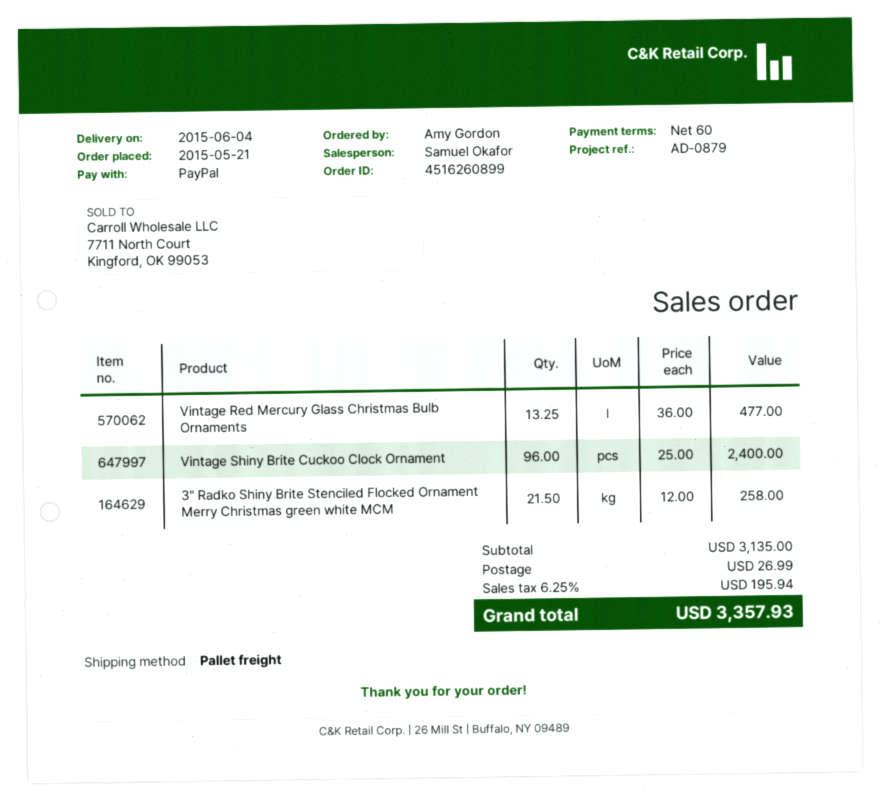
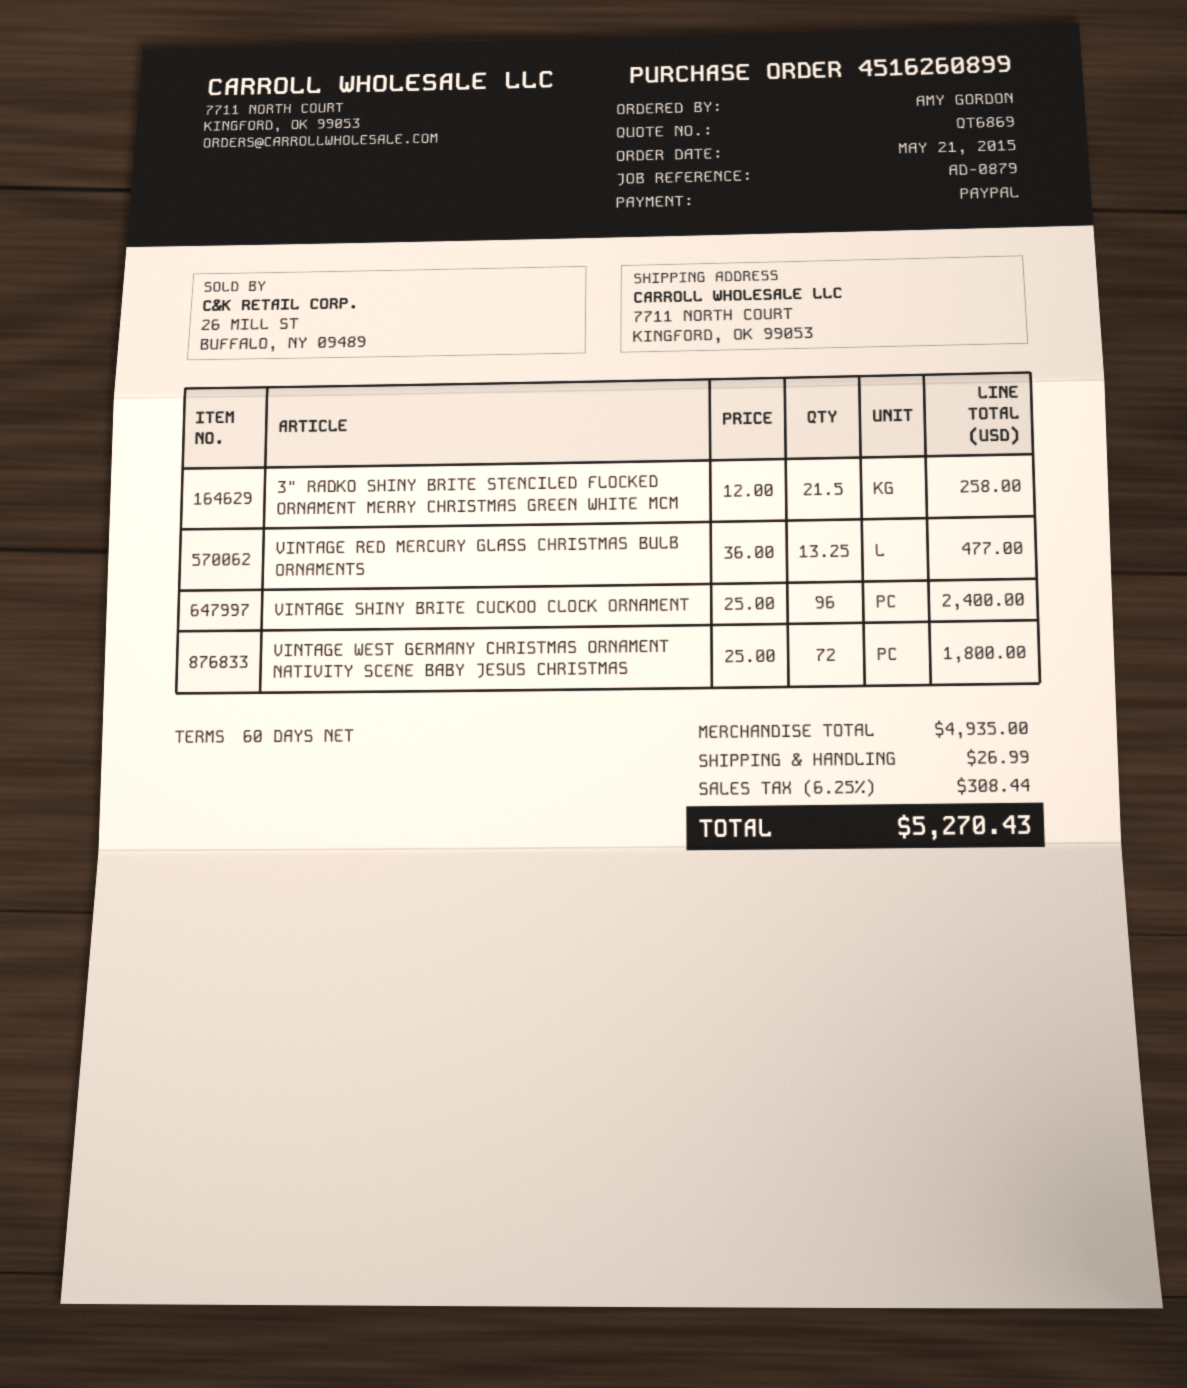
VINTAGE WEST GERMANY CHRISTMAS ORNAMENT NATIVITY SCENE BABY JESUS CHRISTMAS: none -> 72 x 25.00 = 1800.00
subtotal: 3135.00 -> 4935.00
tax: 6.25% = 195.94 -> 6.25% = 308.44
total: 3357.93 -> 5270.43

